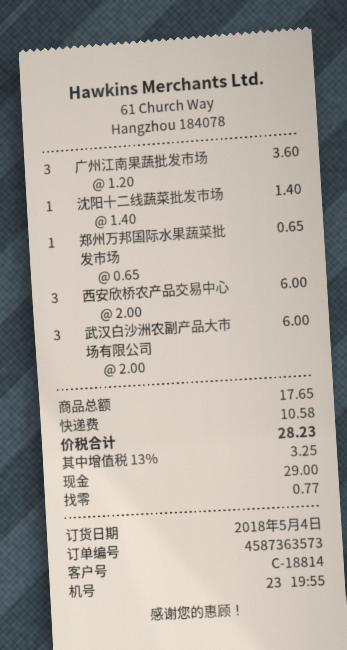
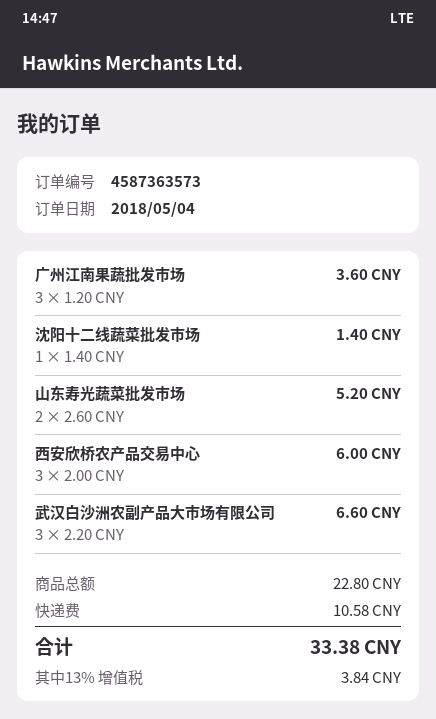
郑州万邦国际水果蔬菜批发市场: 1 x 0.65 = 0.65 -> none
武汉白沙洲农副产品大市场有限公司: 3 x 2.00 = 6.00 -> 3 x 2.20 = 6.60
山东寿光蔬菜批发市场: none -> 2 x 2.60 = 5.20
subtotal: 17.65 -> 22.80
tax: 13% = 3.25 -> 13% = 3.84
total: 28.23 -> 33.38

